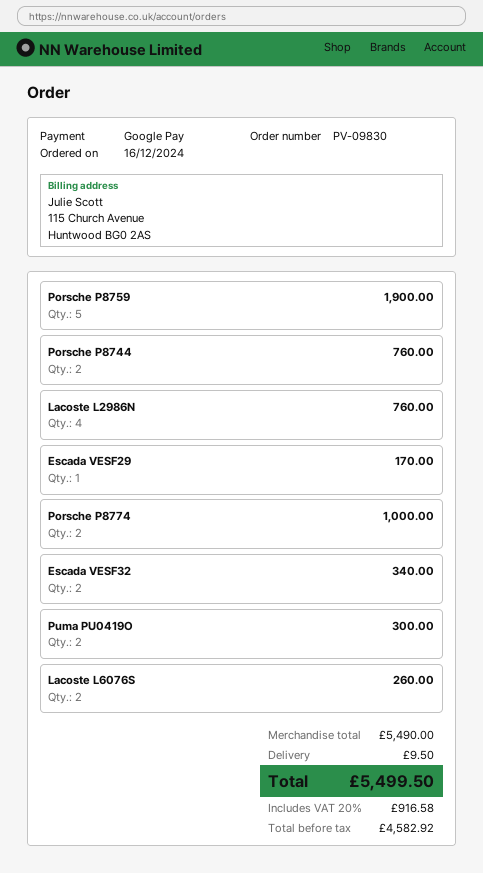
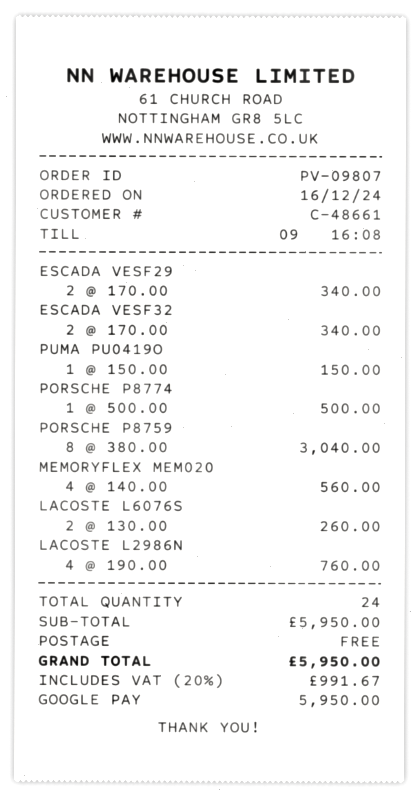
order number: PV-09830 -> PV-09807
Porsche P8759: 5 for 1900.00 -> 8 for 3040.00
Porsche P8744: 2 for 760.00 -> none
Escada VESF29: 1 for 170.00 -> 2 for 340.00
Porsche P8774: 2 for 1000.00 -> 1 for 500.00
Puma PU0419O: 2 for 300.00 -> 1 for 150.00
MEMORYFLEX MEM020: none -> 4 for 560.00
subtotal: 5490.00 -> 5950.00
shipping: 9.50 -> 0.00
tax: 20% = 916.58 -> 20% = 991.67
total: 5499.50 -> 5950.00

